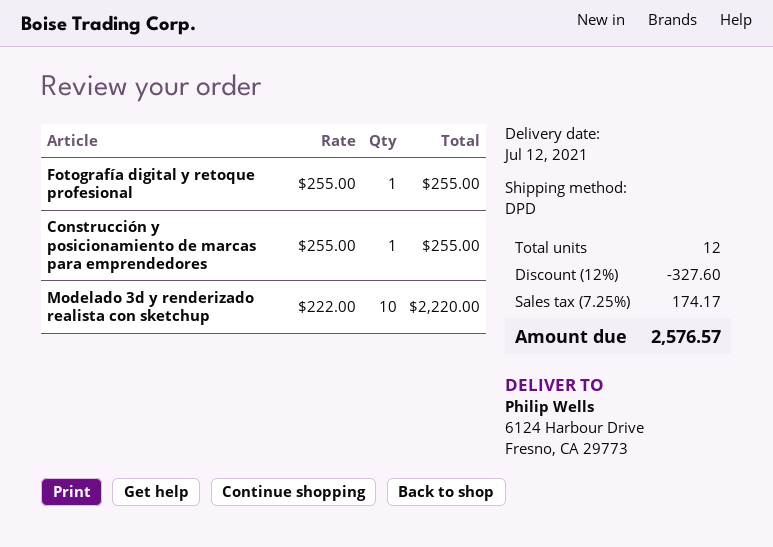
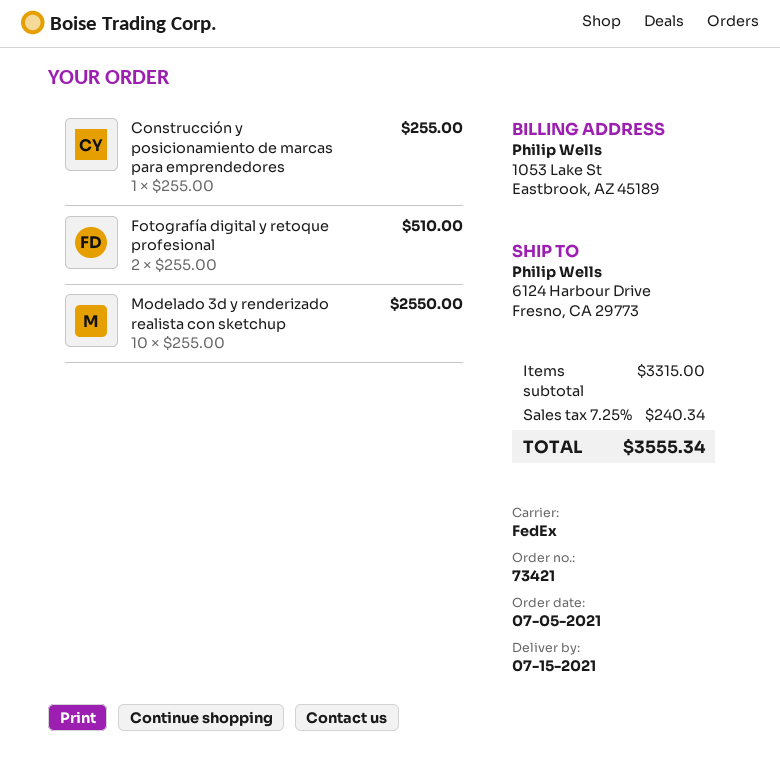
delivery date: 2021-07-12 -> 2021-07-15
shipping method: DPD -> FedEx
Fotografía digital y retoque profesional: 1 x 255.00 = 255.00 -> 2 x 255.00 = 510.00
Modelado 3d y renderizado realista con sketchup: 10 x 222.00 = 2220.00 -> 10 x 255.00 = 2550.00
discount: 12% = 327.60 -> none
tax: 7.25% = 174.17 -> 7.25% = 240.34
total: 2576.57 -> 3555.34

